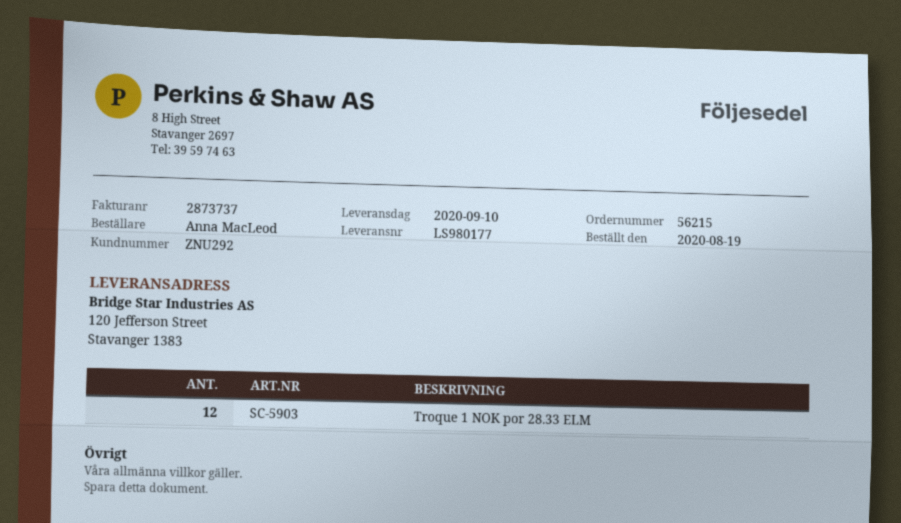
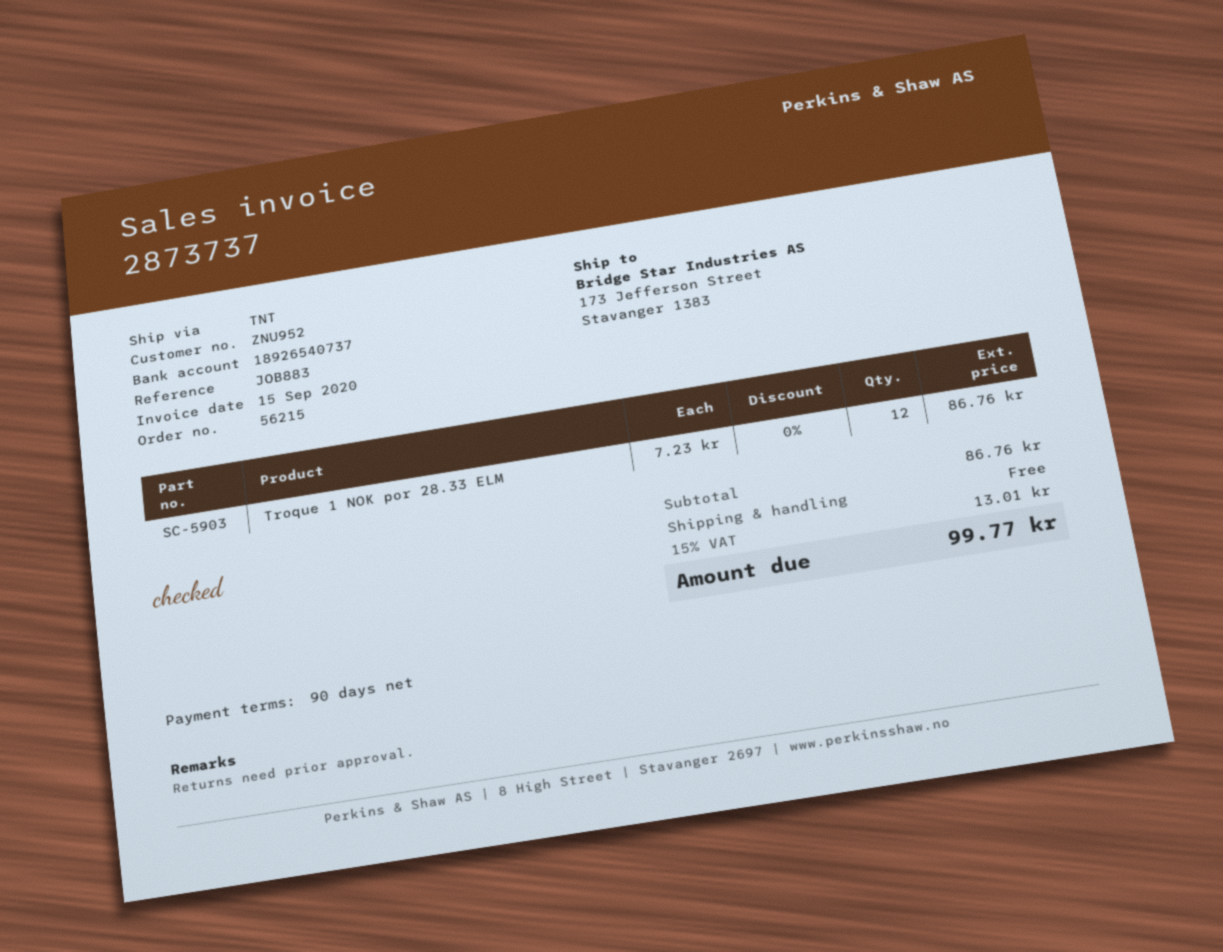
customer number: ZNU292 -> ZNU952
ship to: 120 Jefferson Street, Stavanger 1383 -> 173 Jefferson Street, Stavanger 1383

